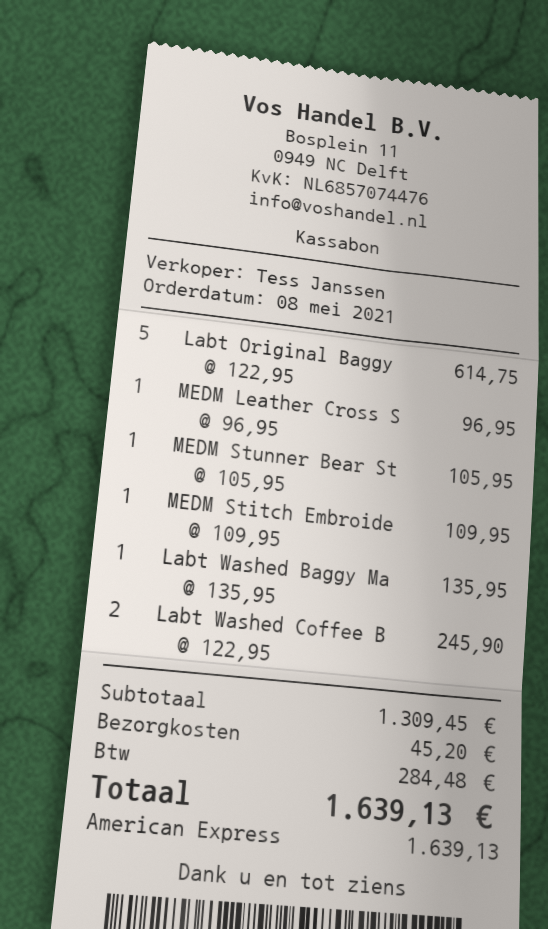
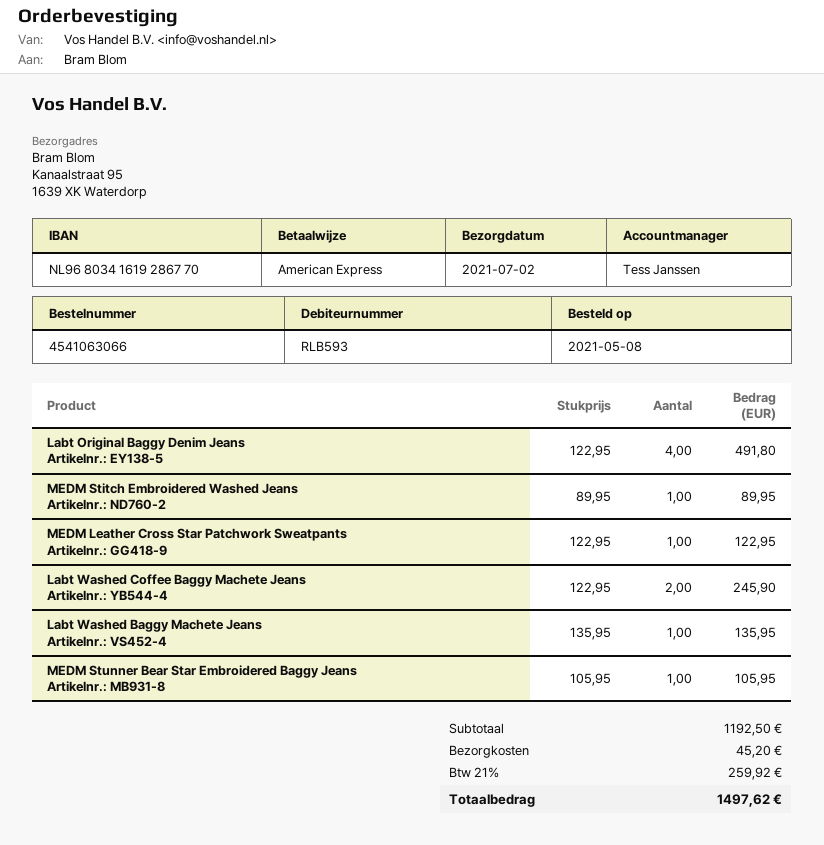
Labt Original Baggy: 5 x 122.95 = 614.75 -> 4 x 122.95 = 491.80
MEDM Leather Cross S: 1 x 96.95 = 96.95 -> 1 x 122.95 = 122.95
MEDM Stitch Embroide: 1 x 109.95 = 109.95 -> 1 x 89.95 = 89.95
subtotal: 1309.45 -> 1192.50
tax: 284.48 -> 259.92
total: 1639.13 -> 1497.62

